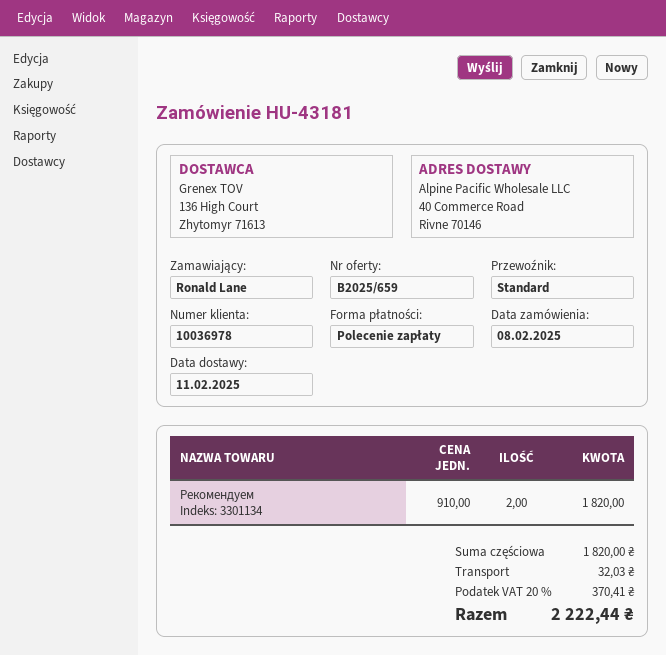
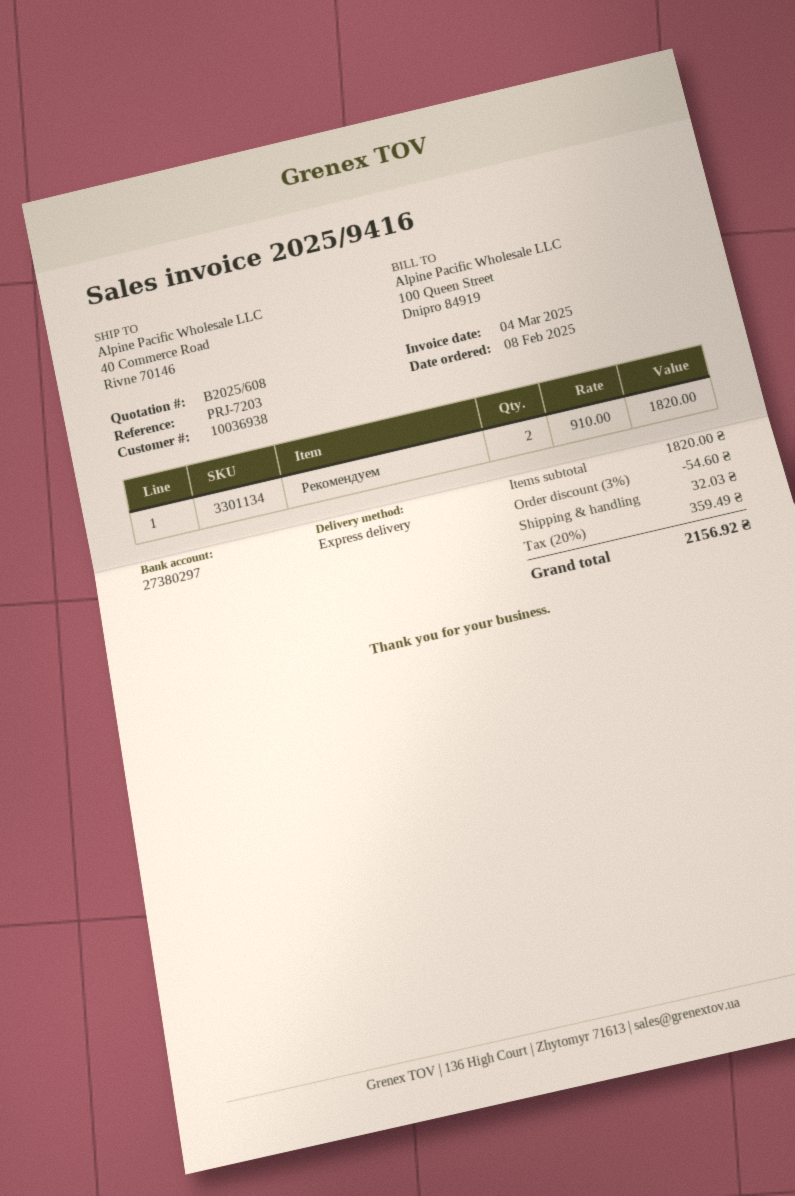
quote number: B2025/659 -> B2025/608
customer number: 10036978 -> 10036938
shipping method: standard -> express
discount: none -> 3% = 54.60
tax: 20% = 370.41 -> 20% = 359.49
total: 2222.44 -> 2156.92

